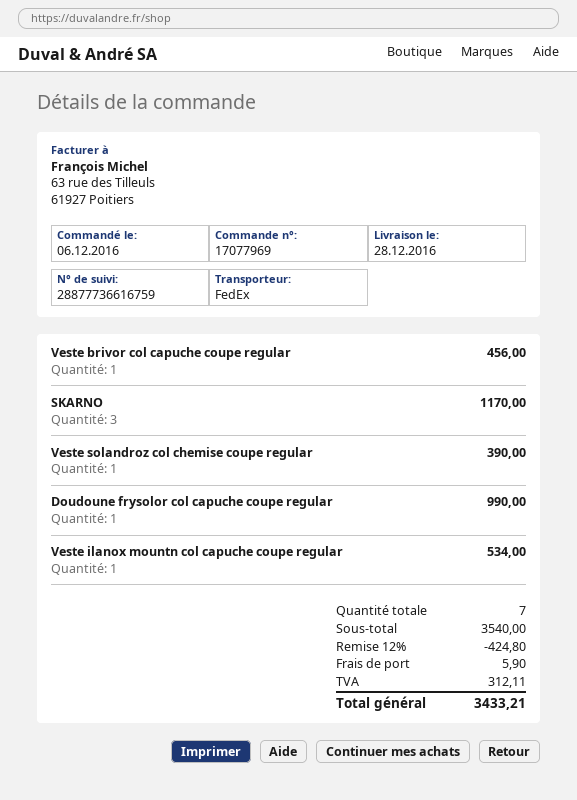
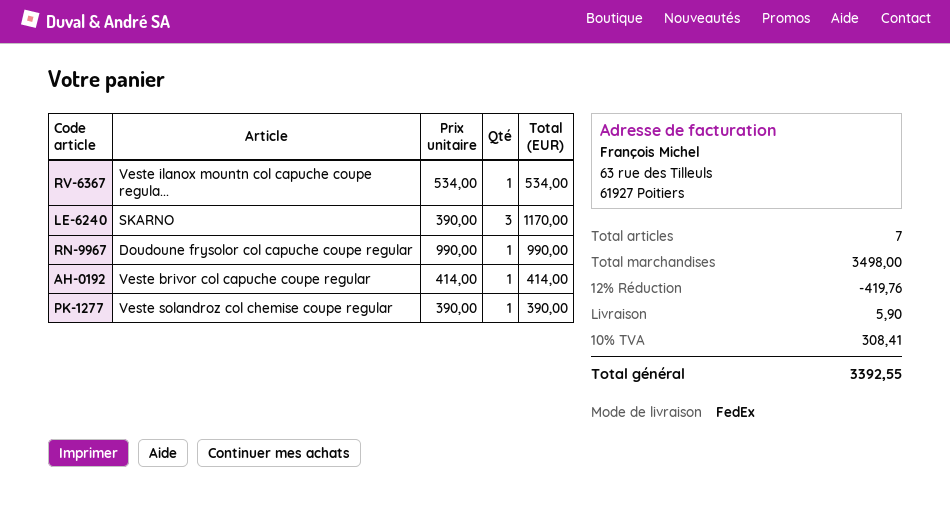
Veste brivor col capuche coupe regular: 1 for 456.00 -> 1 for 414.00
subtotal: 3540.00 -> 3498.00
discount: 12% = 424.80 -> 12% = 419.76
tax: 312.11 -> 308.41
total: 3433.21 -> 3392.55

